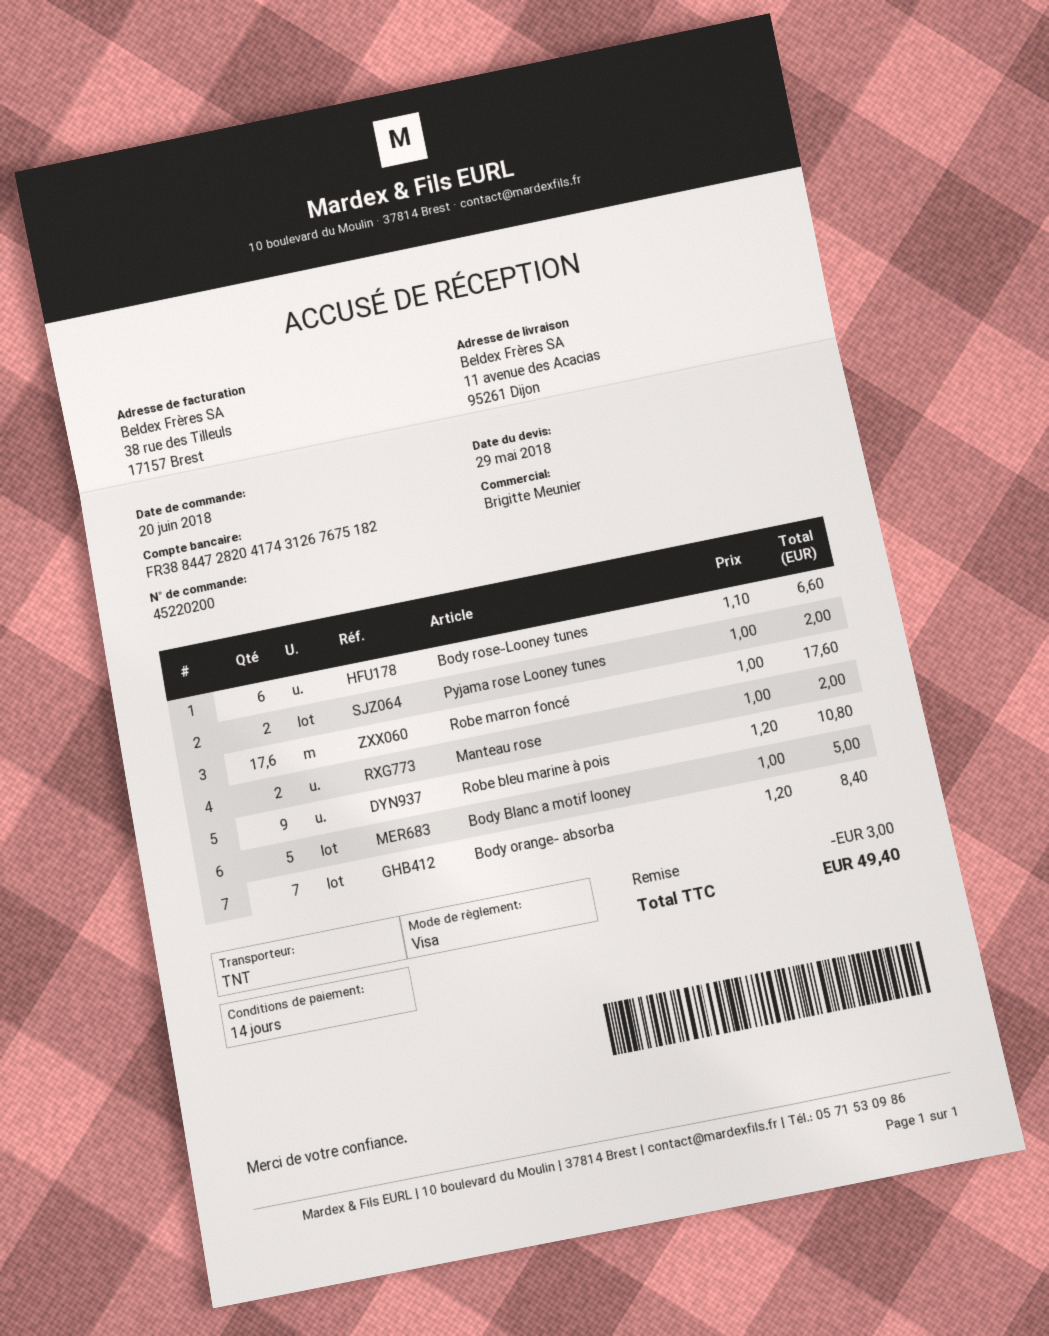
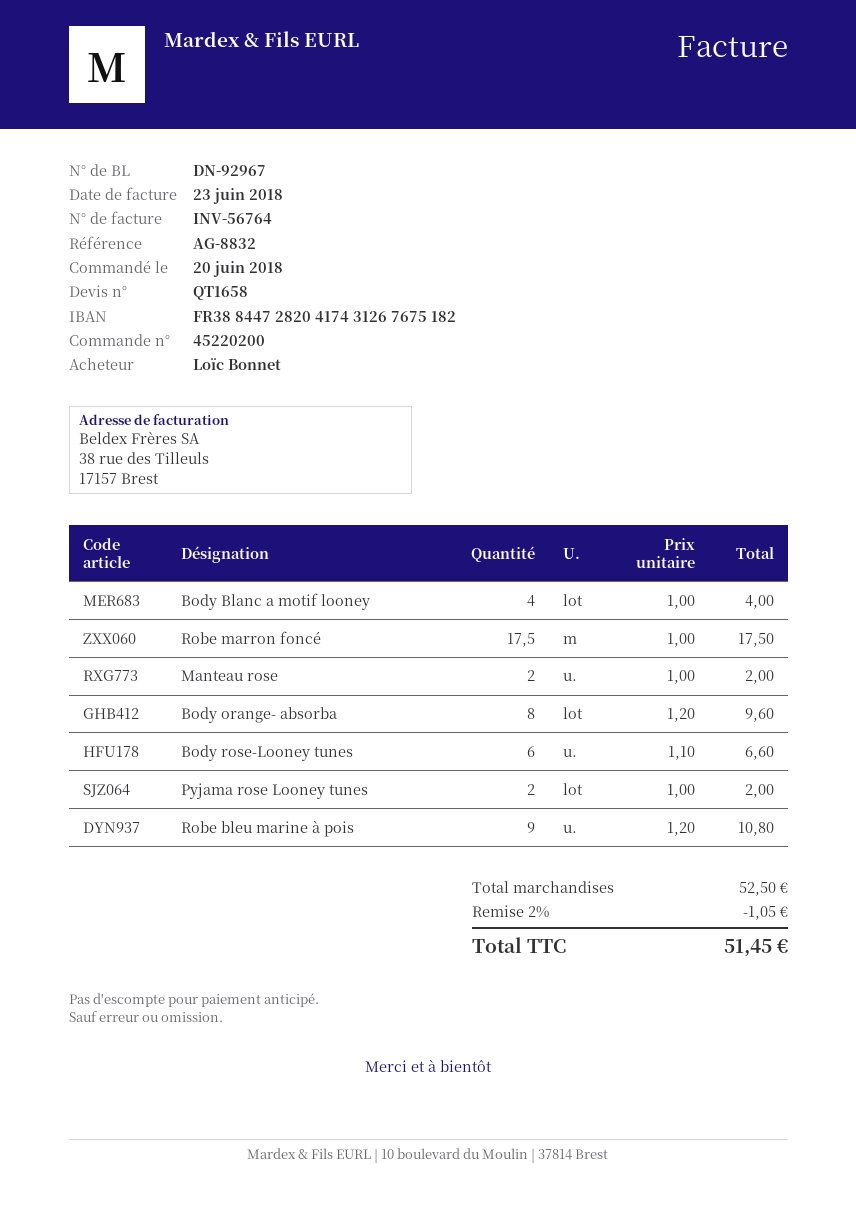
Robe marron foncé: 17.6 x 1.00 = 17.60 -> 17.5 x 1.00 = 17.50
Body Blanc a motif looney: 5 x 1.00 = 5.00 -> 4 x 1.00 = 4.00
Body orange- absorba: 7 x 1.20 = 8.40 -> 8 x 1.20 = 9.60
discount: 3.00 -> 1.05
total: 49.40 -> 51.45

